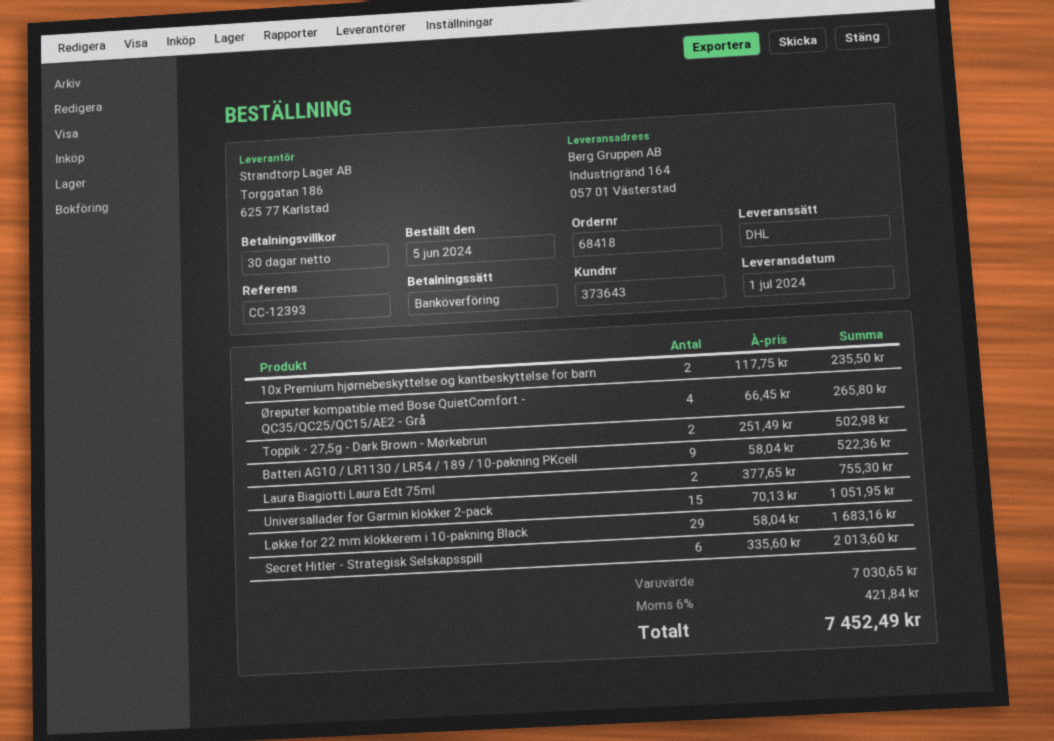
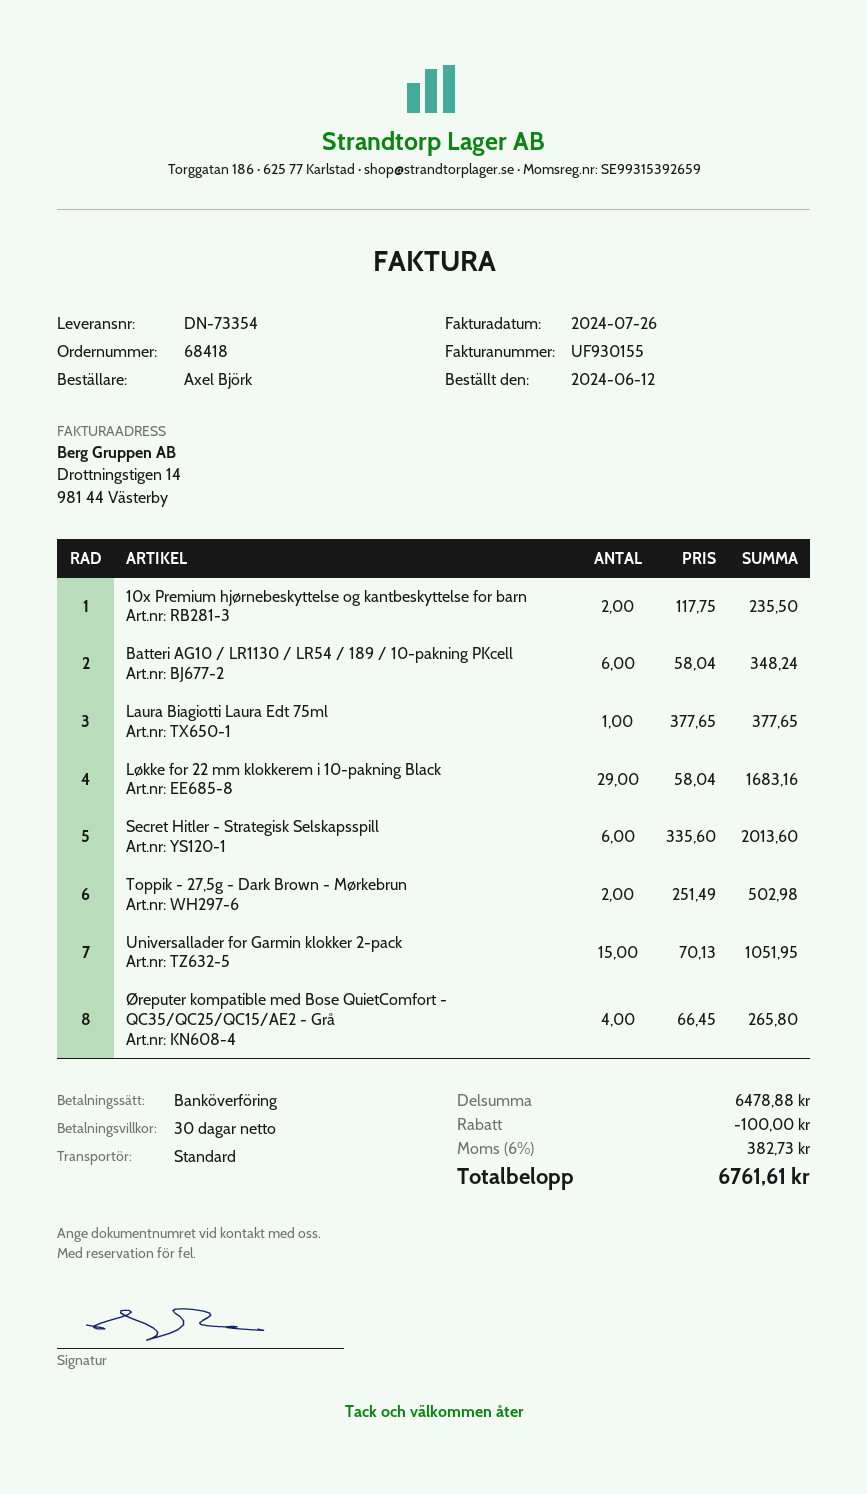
order date: 2024-06-05 -> 2024-06-12
shipping method: DHL -> standard
Batteri AG10 / LR1130 / LR54 / 189 / 10-pakning PKcell: 9 x 58.04 = 522.36 -> 6 x 58.04 = 348.24
Laura Biagiotti Laura Edt 75ml: 2 x 377.65 = 755.30 -> 1 x 377.65 = 377.65
subtotal: 7030.65 -> 6478.88
discount: none -> 100.00
tax: 6% = 421.84 -> 6% = 382.73
total: 7452.49 -> 6761.61

